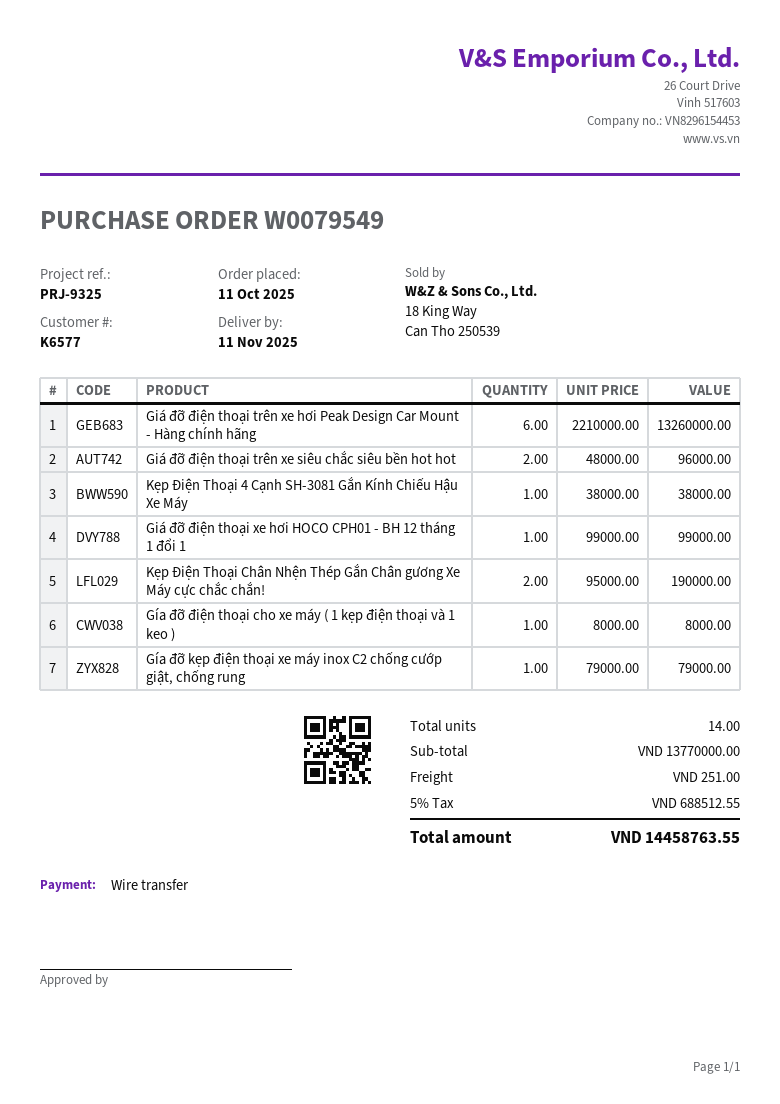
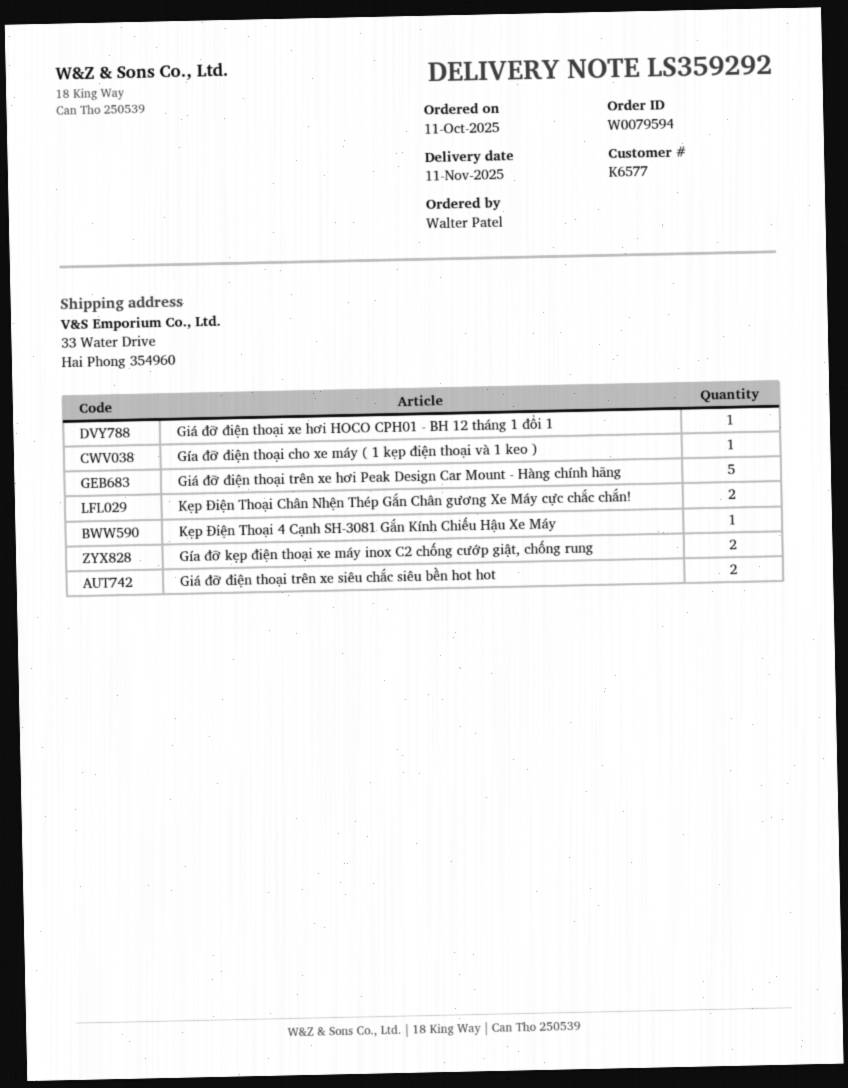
order number: W0079549 -> W0079594
Giá đỡ điện thoại trên xe hơi Peak Design Car Mount - Hàng chính hãng: 6 -> 5
Gía đỡ kẹp điện thoại xe máy inox C2 chống cướp giật, chống rung: 1 -> 2

